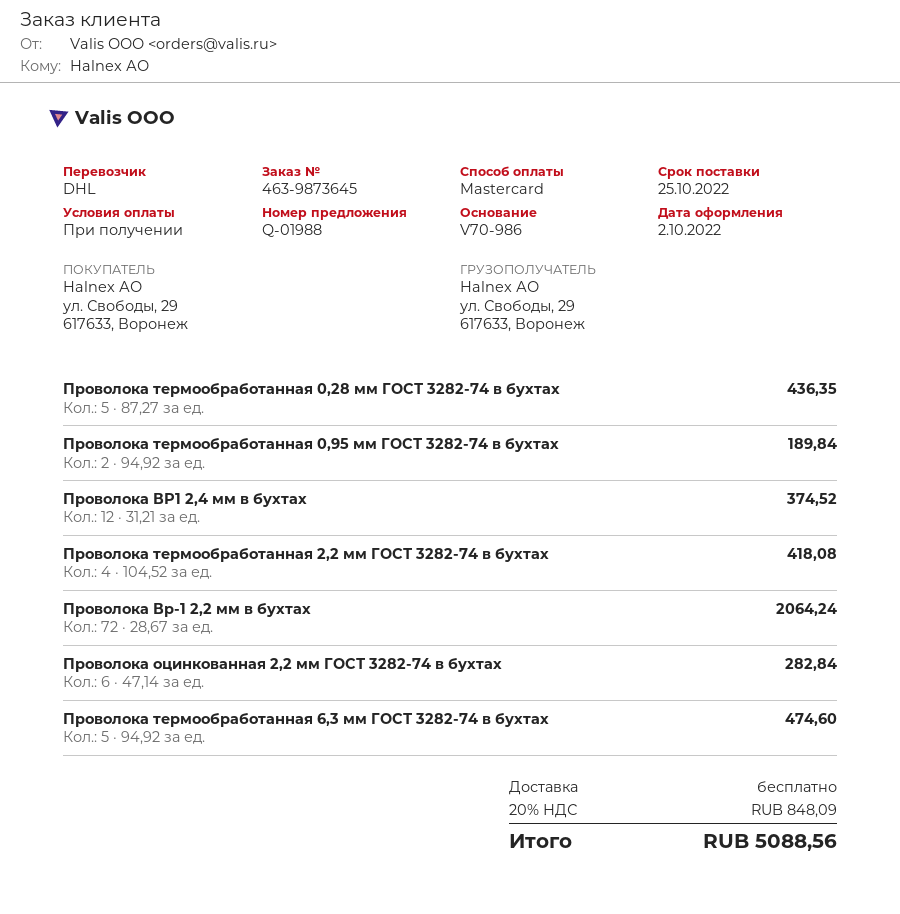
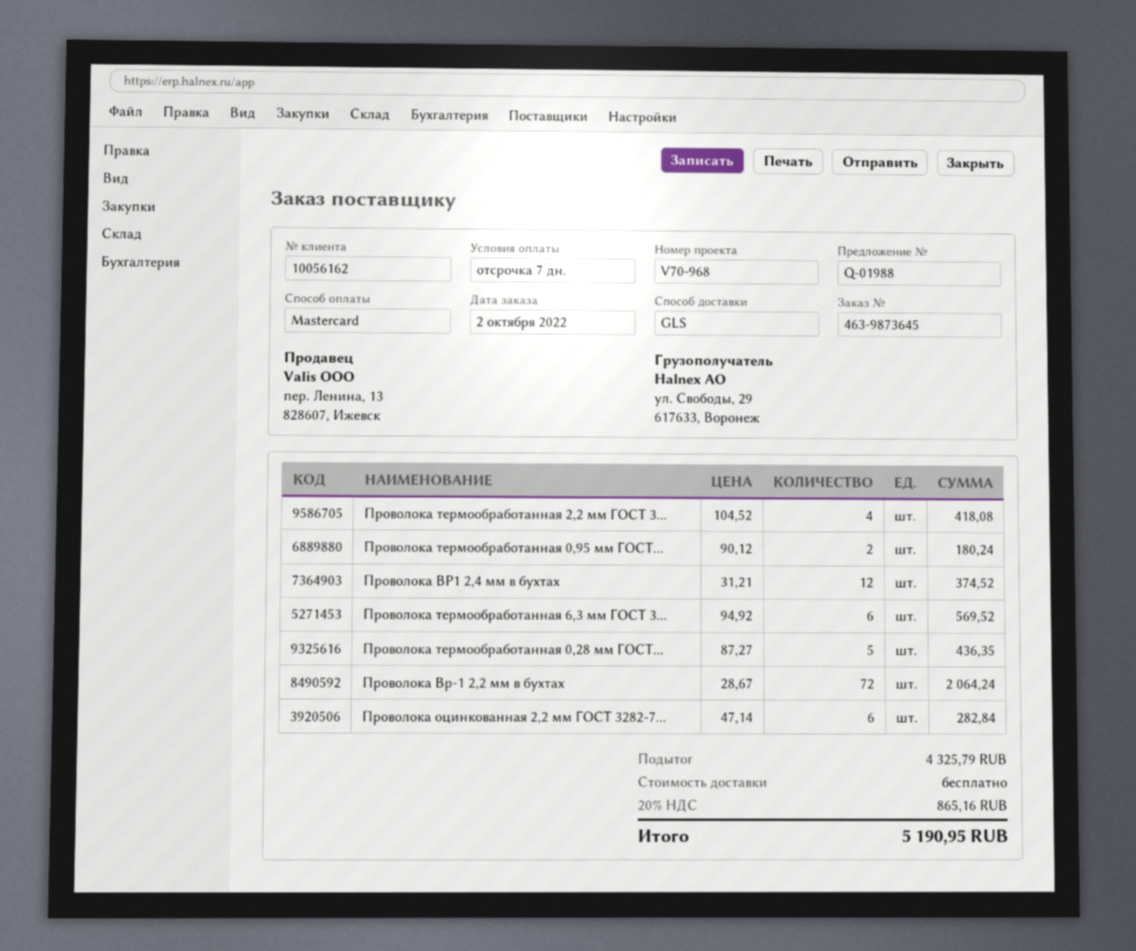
payment terms: on receipt -> 7 days
reference: V70-986 -> V70-968
shipping method: DHL -> GLS
Проволока термообработанная 0,95 мм ГОСТ 3282-74 в бухтах: 2 x 94.92 = 189.84 -> 2 x 90.12 = 180.24
Проволока термообработанная 6,3 мм ГОСТ 3282-74 в бухтах: 5 x 94.92 = 474.60 -> 6 x 94.92 = 569.52
tax: 20% = 848.09 -> 20% = 865.16
total: 5088.56 -> 5190.95

